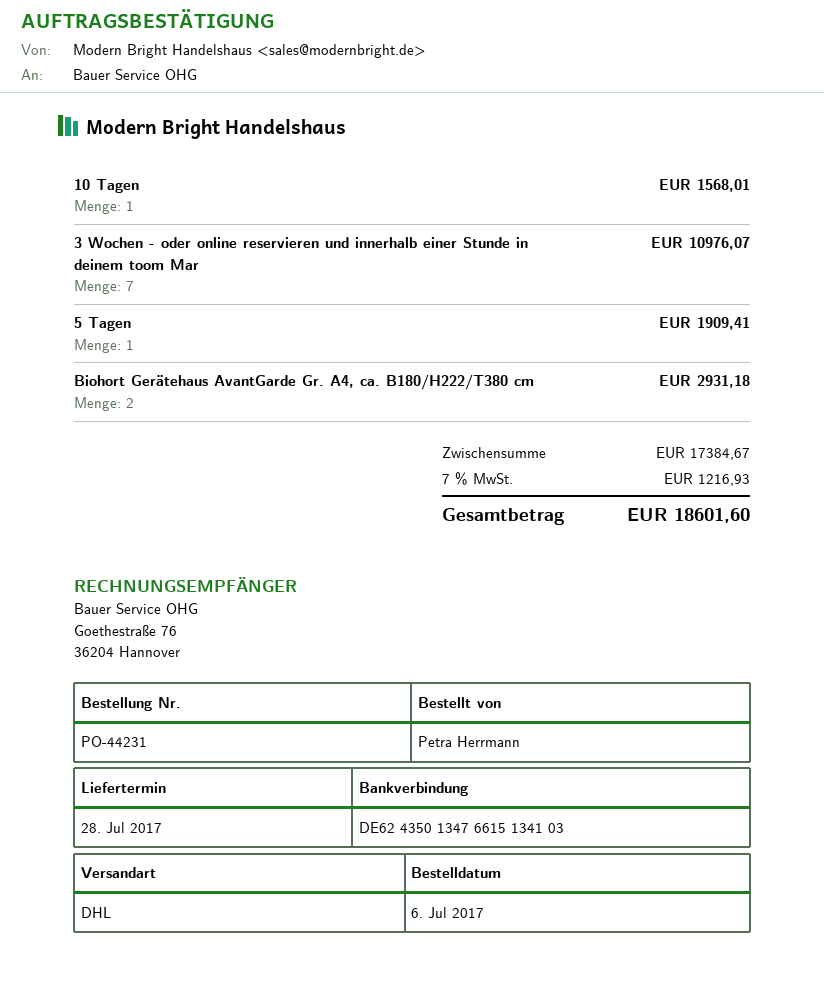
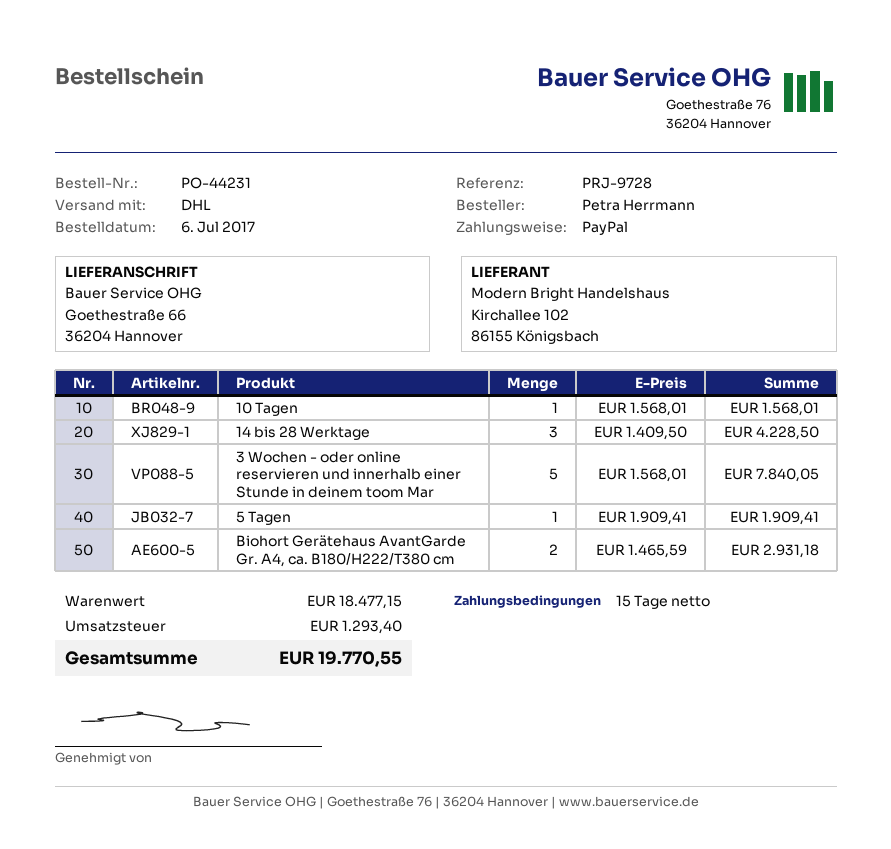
3 Wochen - oder online reservieren und innerhalb einer Stunde in deinem toom Mar: 7 for 10976.07 -> 5 for 7840.05
14 bis 28 Werktage: none -> 3 for 4228.50
subtotal: 17384.67 -> 18477.15
tax: 1216.93 -> 1293.40
total: 18601.60 -> 19770.55

